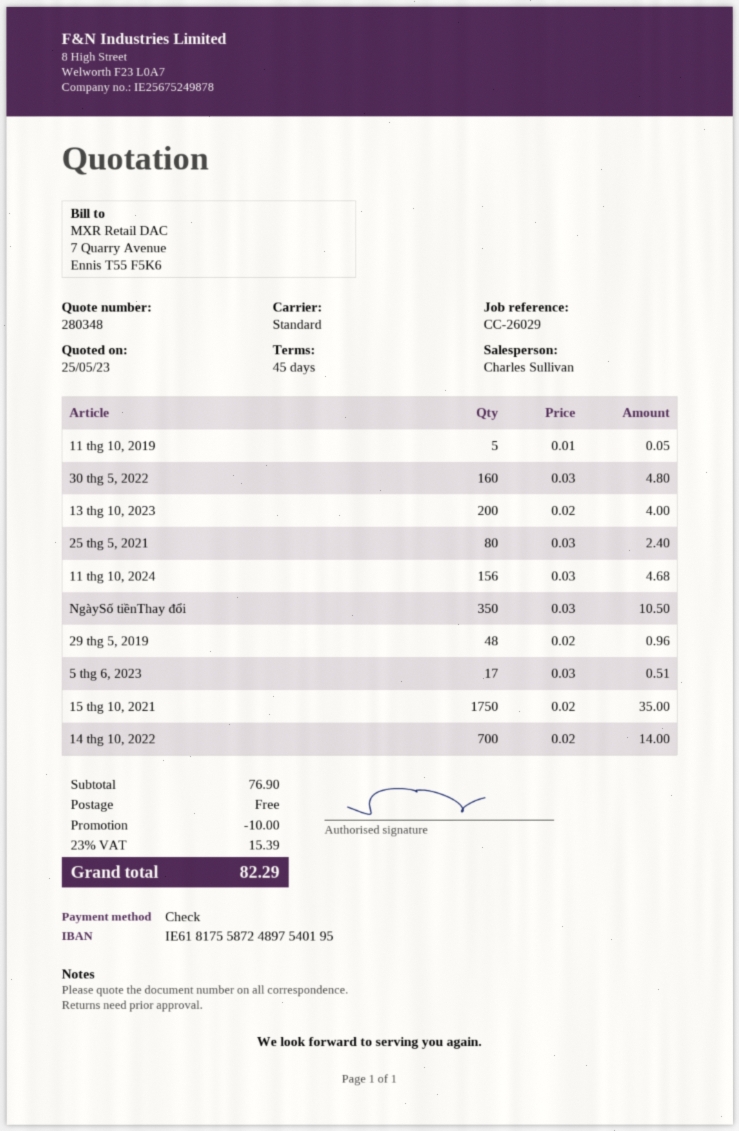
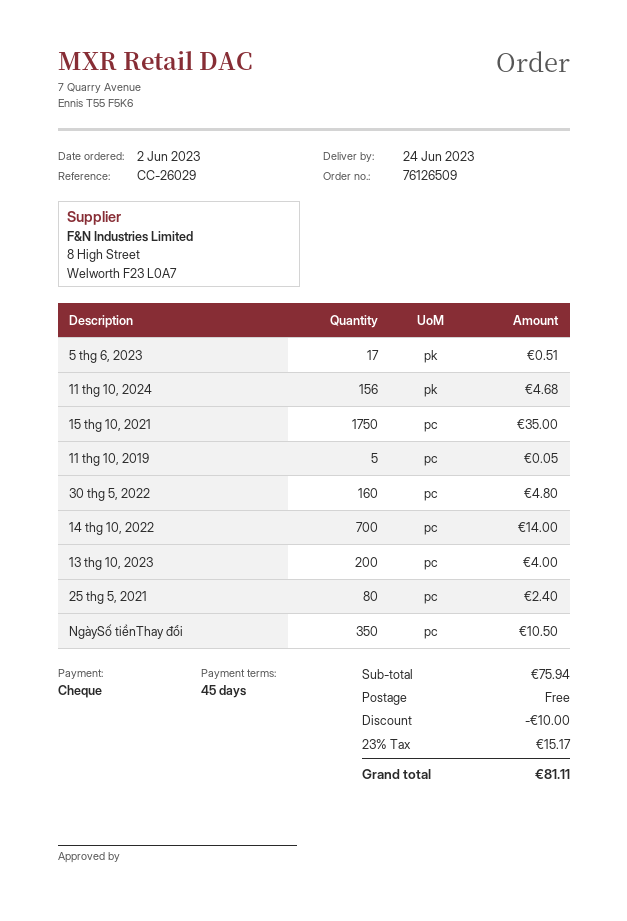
29 thg 5, 2019: 48 for 0.96 -> none
subtotal: 76.90 -> 75.94
tax: 23% = 15.39 -> 23% = 15.17
total: 82.29 -> 81.11

